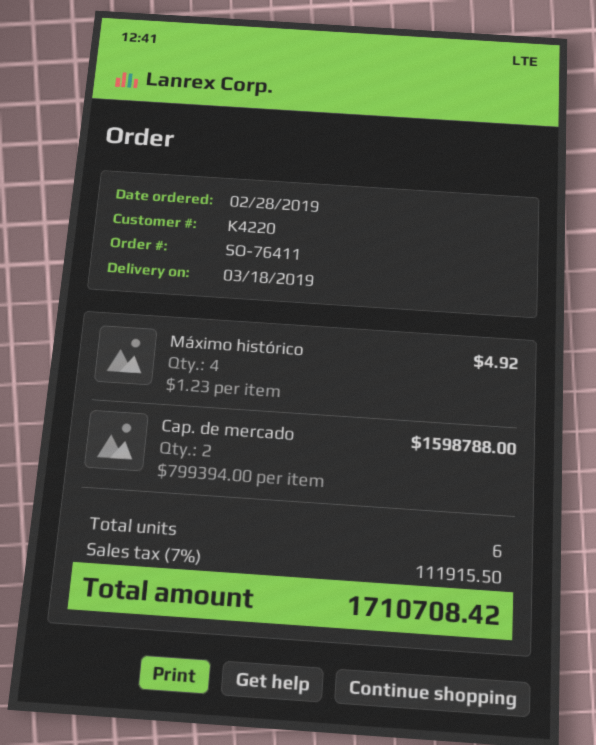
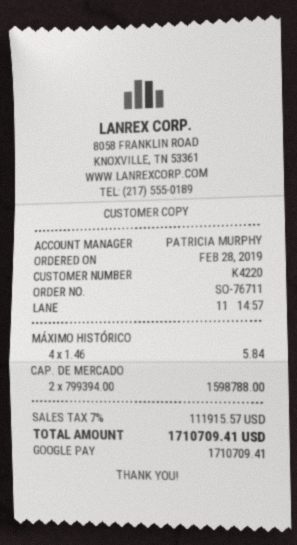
order number: SO-76411 -> SO-76711
Máximo histórico: 4 x 1.23 = 4.92 -> 4 x 1.46 = 5.84
tax: 7% = 111915.50 -> 7% = 111915.57
total: 1710708.42 -> 1710709.41

